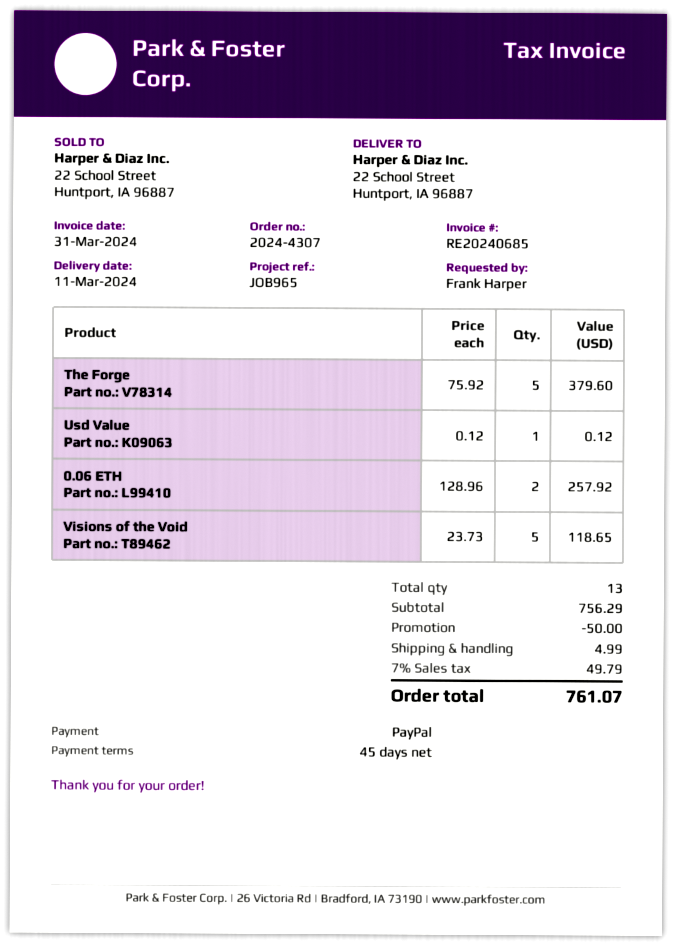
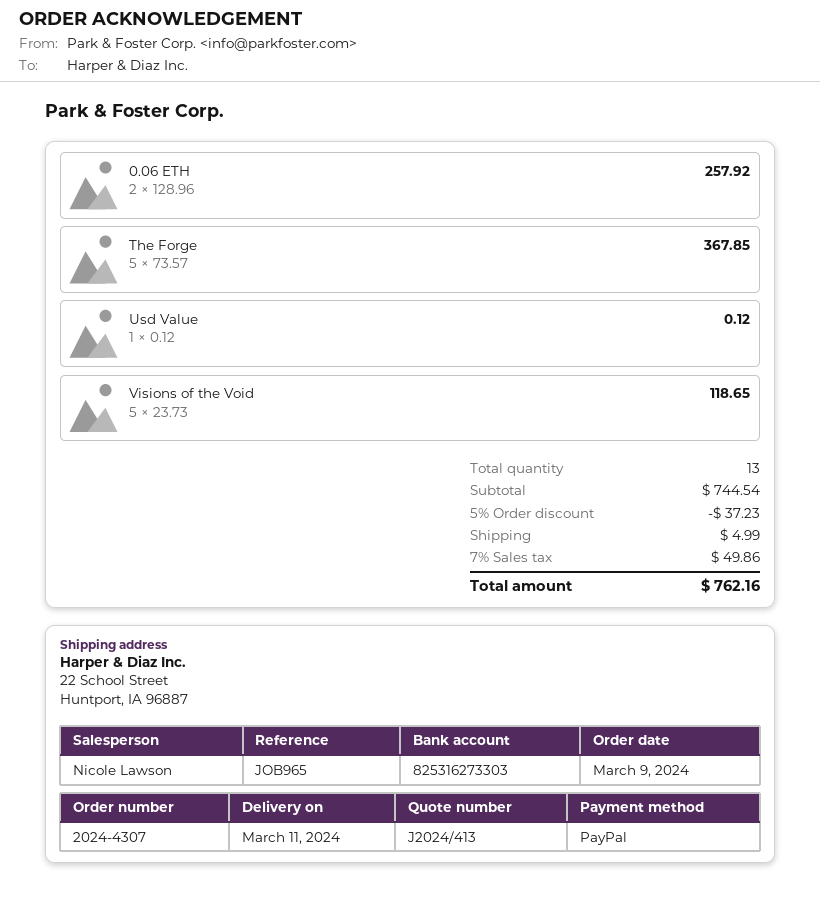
The Forge: 5 x 75.92 = 379.60 -> 5 x 73.57 = 367.85
subtotal: 756.29 -> 744.54
discount: 50.00 -> 37.23
tax: 7% = 49.79 -> 7% = 49.86
total: 761.07 -> 762.16

